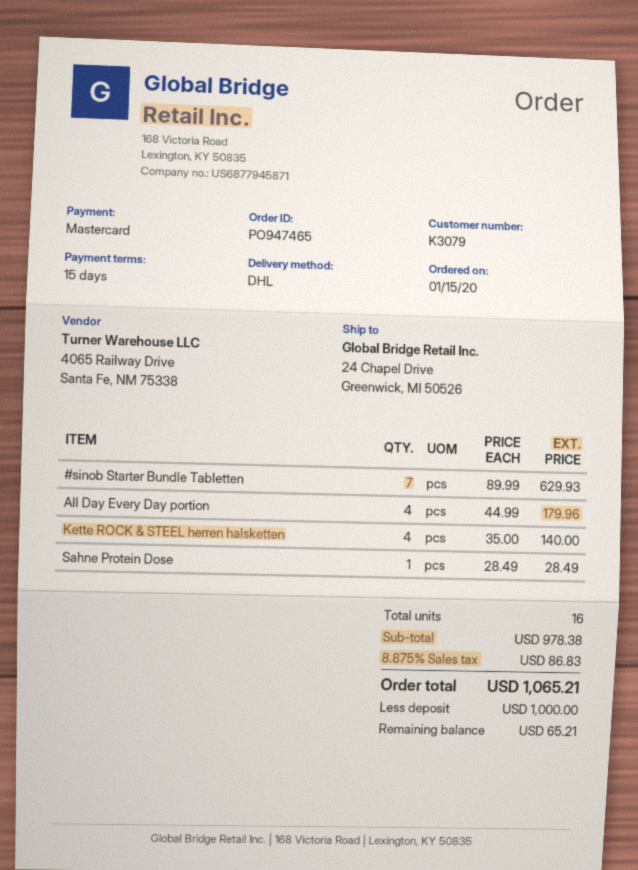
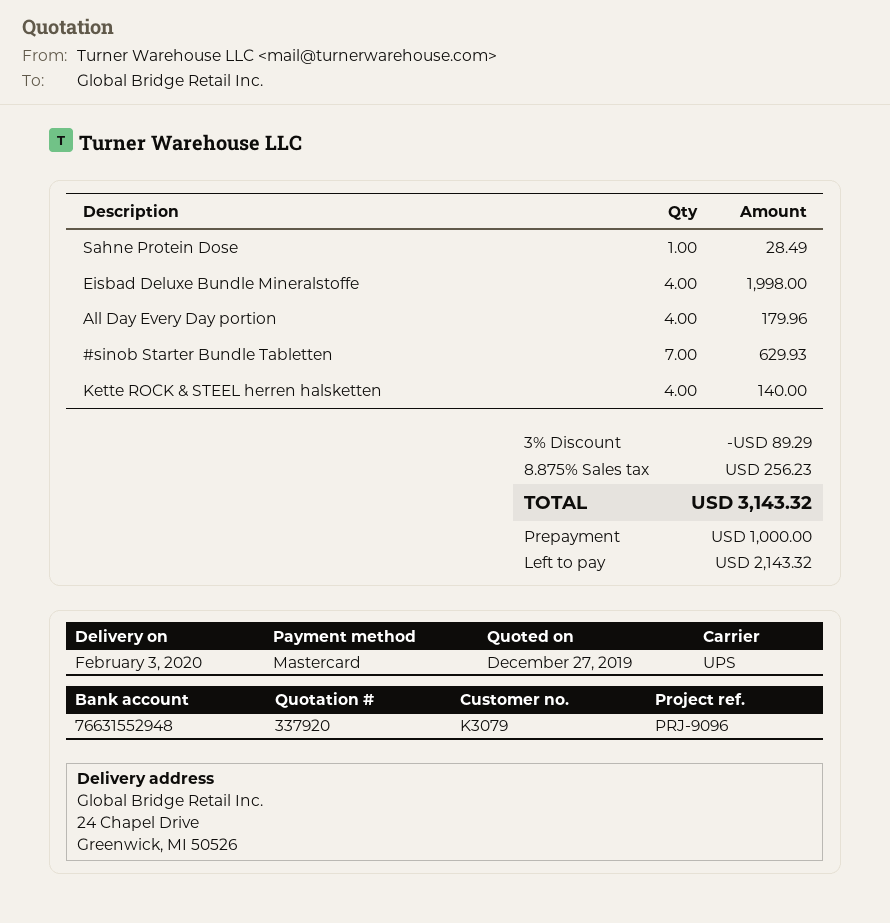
shipping method: DHL -> UPS
Eisbad Deluxe Bundle Mineralstoffe: none -> 4 for 1998.00
discount: none -> 3% = 89.29
tax: 8.875% = 86.83 -> 8.875% = 256.23
total: 1065.21 -> 3143.32
balance: 65.21 -> 2143.32

